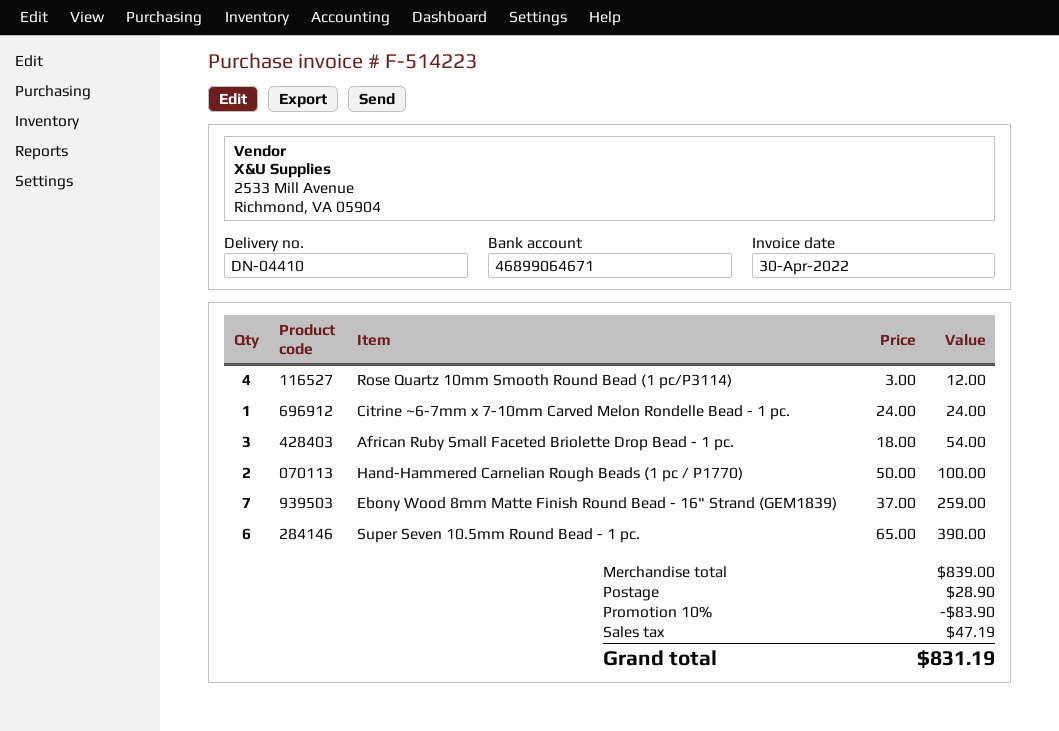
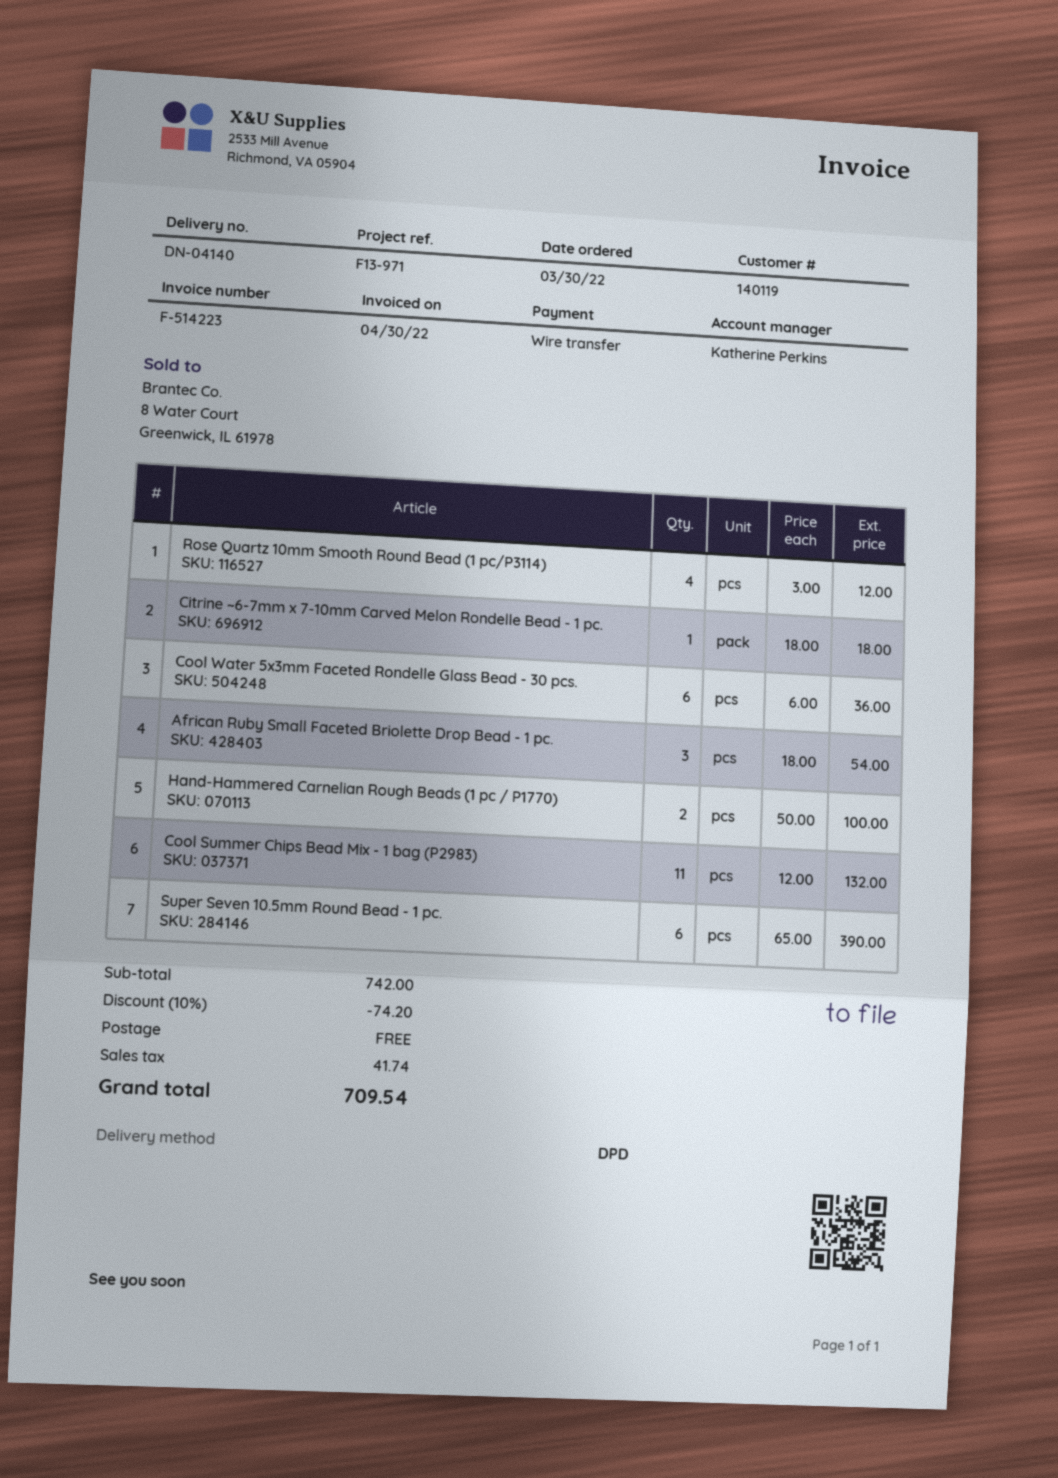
delivery note number: DN-04410 -> DN-04140
Citrine ~6-7mm x 7-10mm Carved Melon Rondelle Bead - 1 pc.: 1 x 24.00 = 24.00 -> 1 x 18.00 = 18.00
Ebony Wood 8mm Matte Finish Round Bead - 16" Strand (GEM1839): 7 x 37.00 = 259.00 -> none
Cool Water 5x3mm Faceted Rondelle Glass Bead - 30 pcs.: none -> 6 x 6.00 = 36.00
Cool Summer Chips Bead Mix - 1 bag (P2983): none -> 11 x 12.00 = 132.00
subtotal: 839.00 -> 742.00
discount: 10% = 83.90 -> 10% = 74.20
shipping: 28.90 -> 0.00
tax: 47.19 -> 41.74
total: 831.19 -> 709.54

